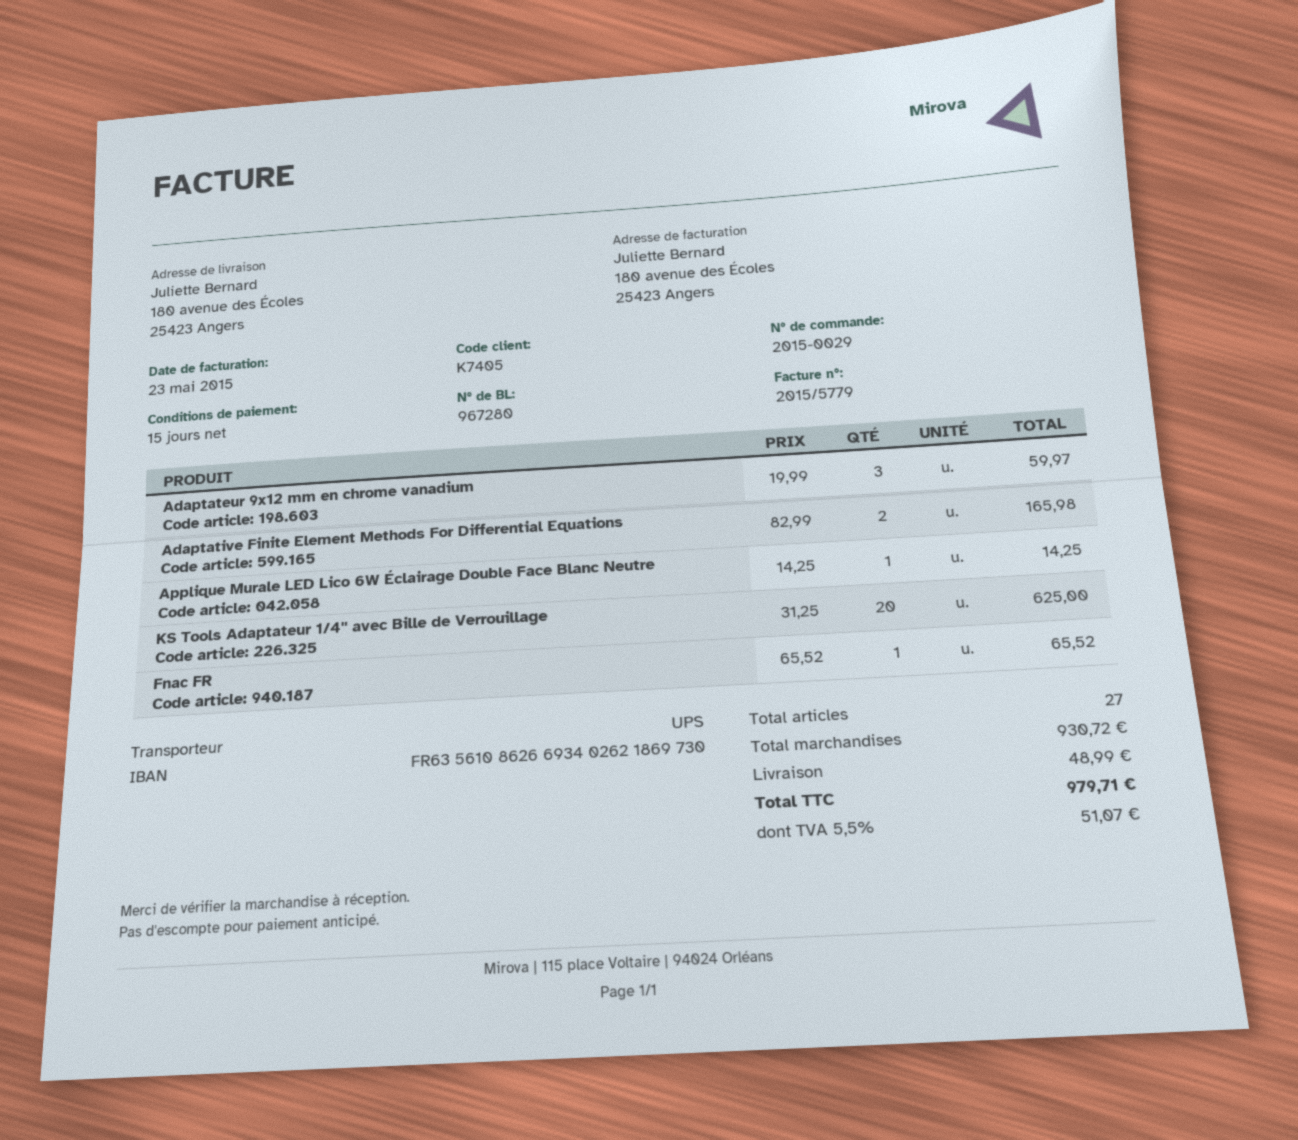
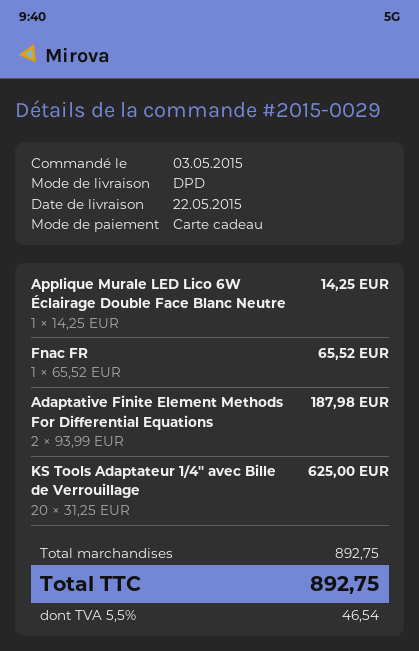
shipping method: UPS -> DPD
Adaptateur 9x12 mm en chrome vanadium: 3 x 19.99 = 59.97 -> none
Adaptative Finite Element Methods For Differential Equations: 2 x 82.99 = 165.98 -> 2 x 93.99 = 187.98
subtotal: 930.72 -> 892.75
shipping: 48.99 -> none
tax: 5.5% = 51.07 -> 5.5% = 46.54
total: 979.71 -> 892.75

